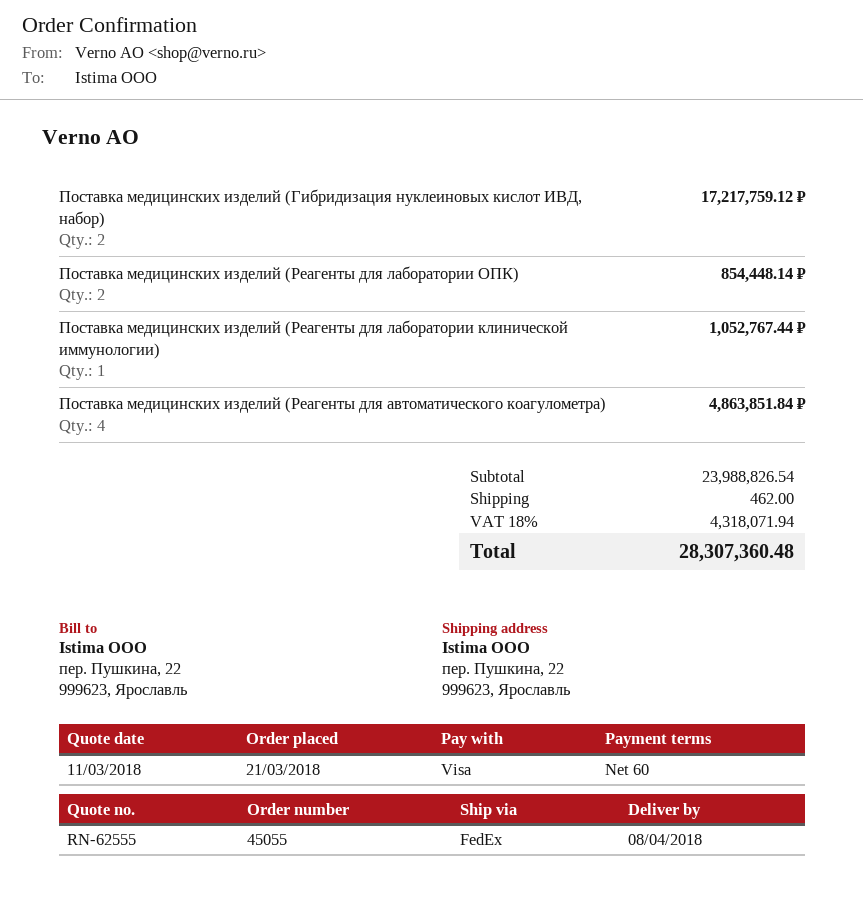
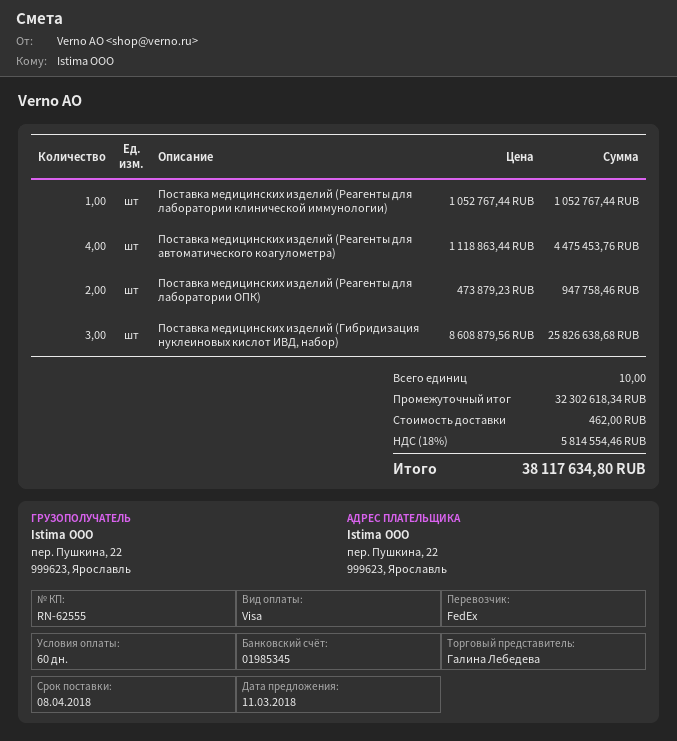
Поставка медицинских изделий (Гибридизация нуклеиновых кислот ИВД, набор): 2 for 17217759.12 -> 3 for 25826638.68
Поставка медицинских изделий (Реагенты для лаборатории ОПК): 2 for 854448.14 -> 2 for 947758.46
Поставка медицинских изделий (Реагенты для автоматического коагулометра): 4 for 4863851.84 -> 4 for 4475453.76
subtotal: 23988826.54 -> 32302618.34
tax: 18% = 4318071.94 -> 18% = 5814554.46
total: 28307360.48 -> 38117634.80

